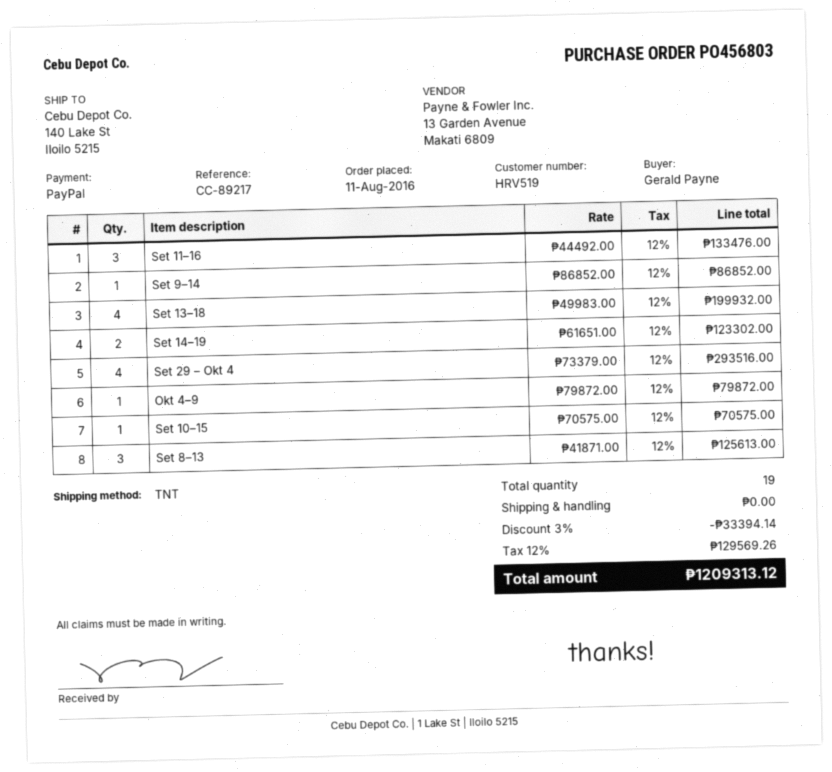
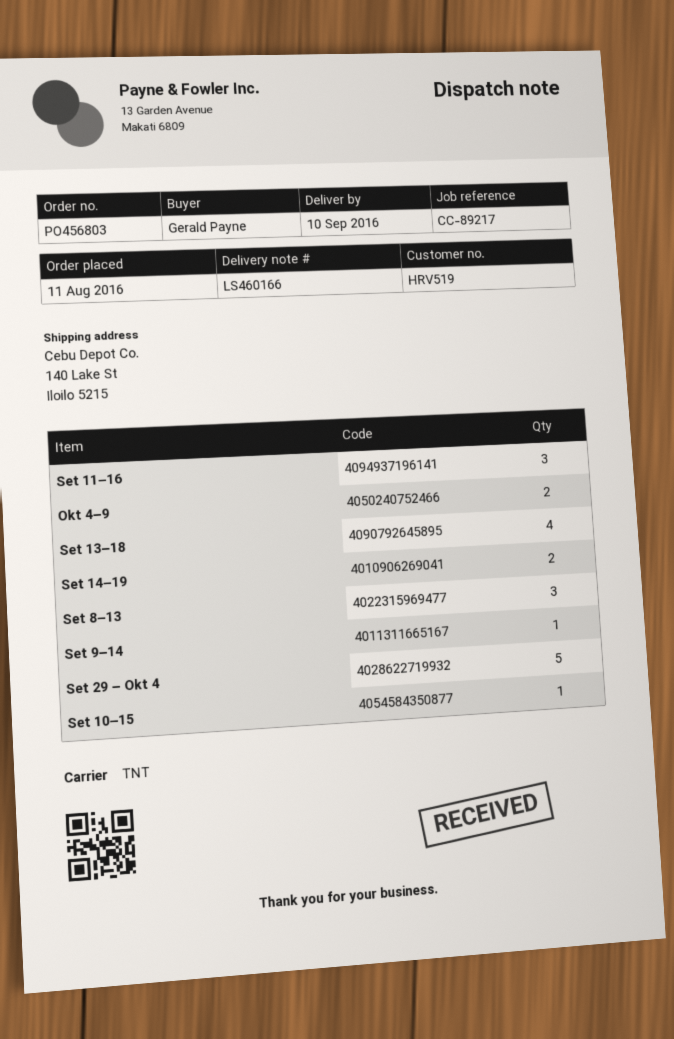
Set 29 – Okt 4: 4 -> 5
Okt 4–9: 1 -> 2

